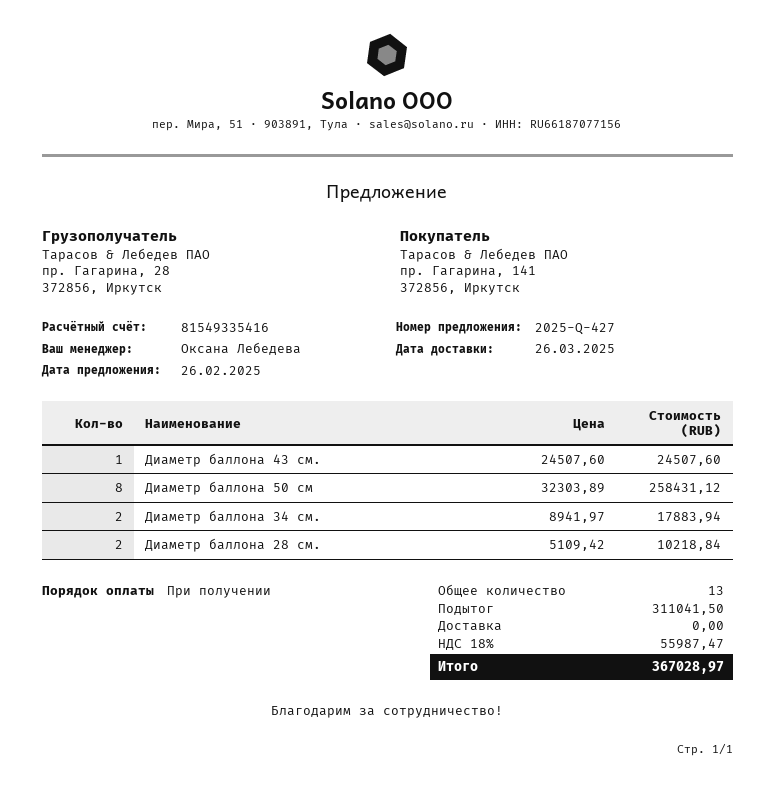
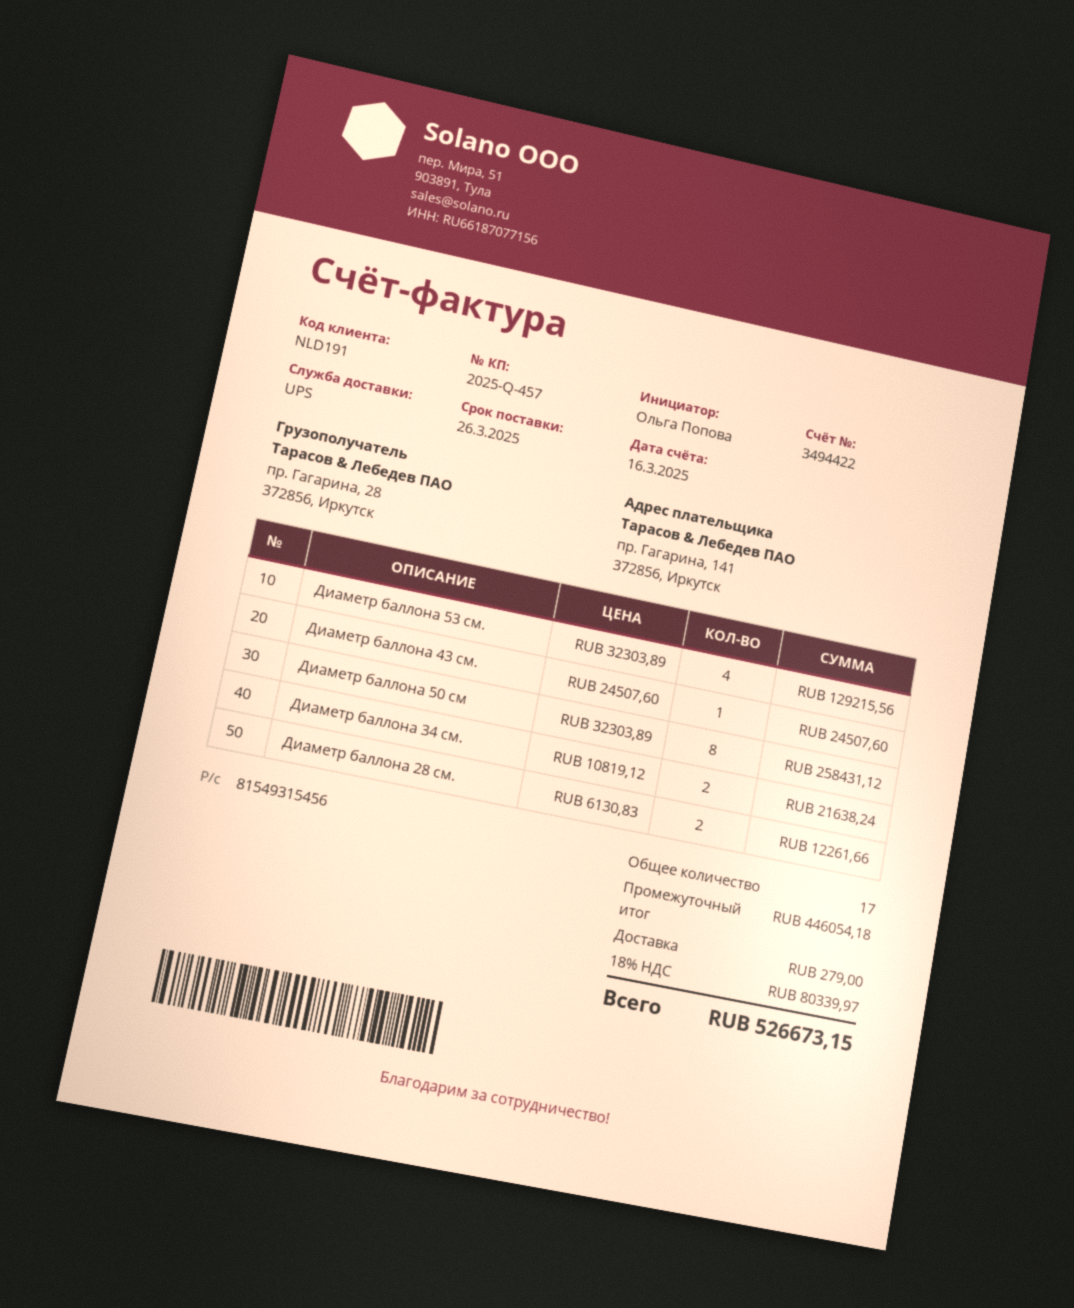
quote number: 2025-Q-427 -> 2025-Q-457
bank account: 81549335416 -> 81549315456
Диаметр баллона 34 см.: 2 x 8941.97 = 17883.94 -> 2 x 10819.12 = 21638.24
Диаметр баллона 28 см.: 2 x 5109.42 = 10218.84 -> 2 x 6130.83 = 12261.66
Диаметр баллона 53 см.: none -> 4 x 32303.89 = 129215.56
total quantity: 13 -> 17
subtotal: 311041.50 -> 446054.18
shipping: 0.00 -> 279.00
tax: 18% = 55987.47 -> 18% = 80339.97
total: 367028.97 -> 526673.15

